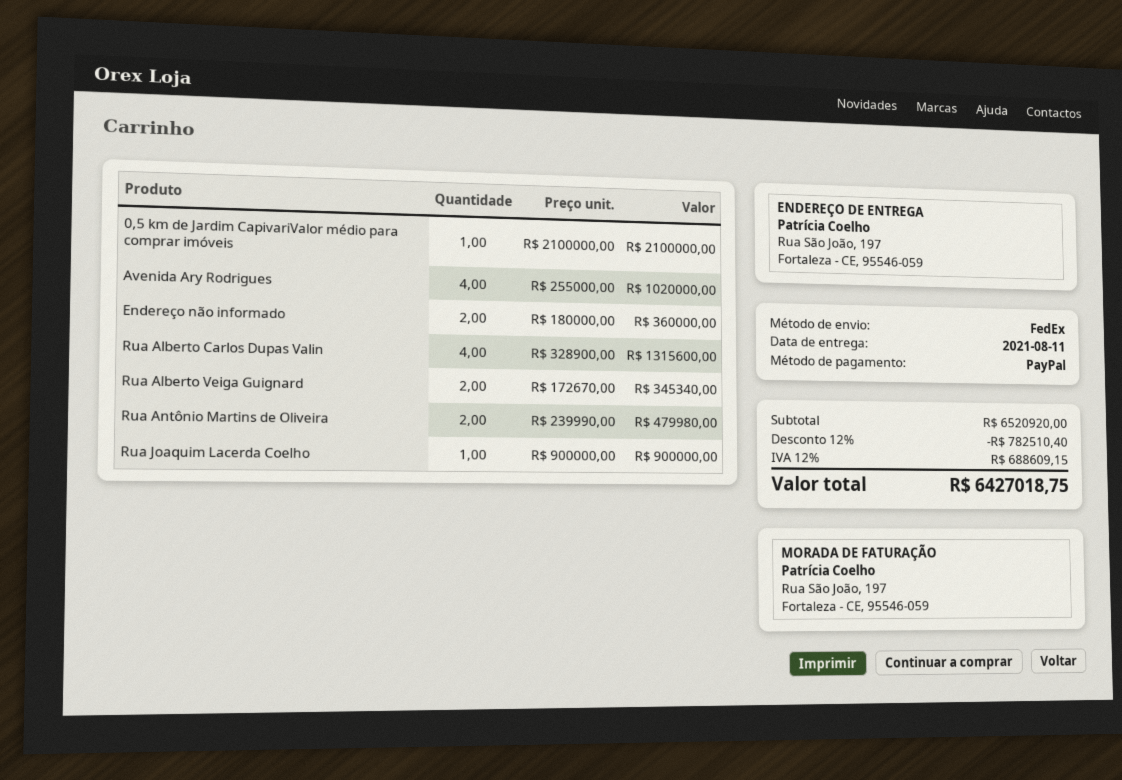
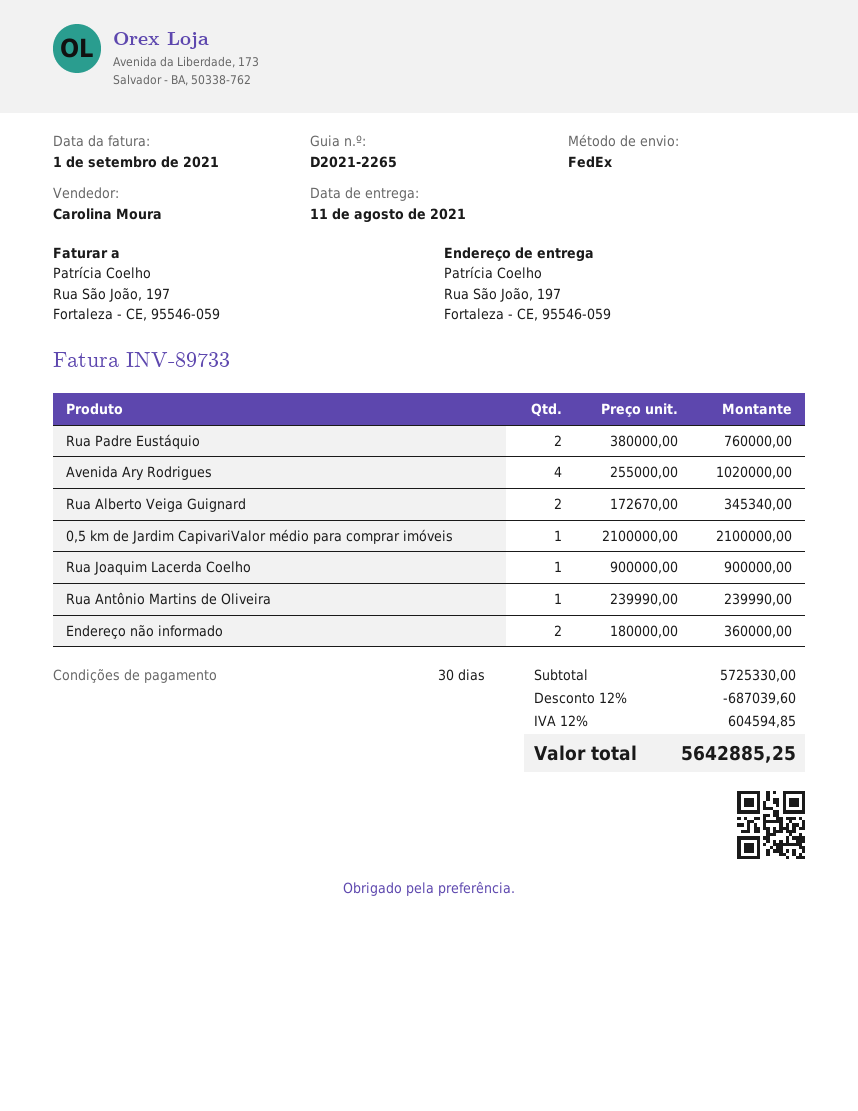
Rua Alberto Carlos Dupas Valin: 4 x 328900.00 = 1315600.00 -> none
Rua Antônio Martins de Oliveira: 2 x 239990.00 = 479980.00 -> 1 x 239990.00 = 239990.00
Rua Padre Eustáquio: none -> 2 x 380000.00 = 760000.00
subtotal: 6520920.00 -> 5725330.00
discount: 12% = 782510.40 -> 12% = 687039.60
tax: 12% = 688609.15 -> 12% = 604594.85
total: 6427018.75 -> 5642885.25

